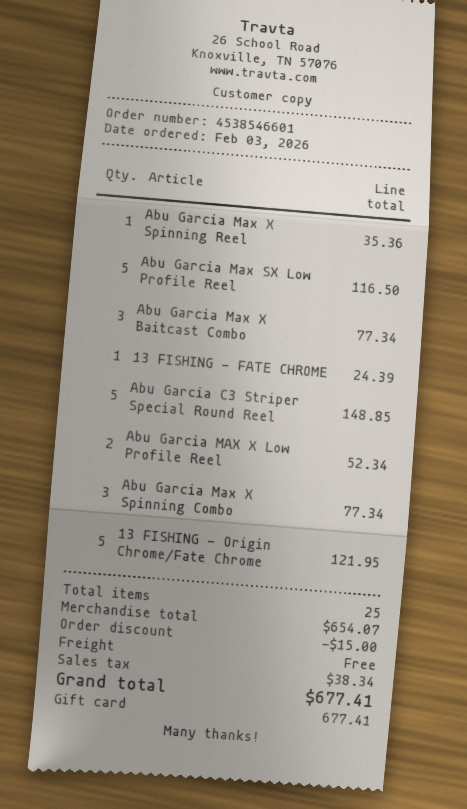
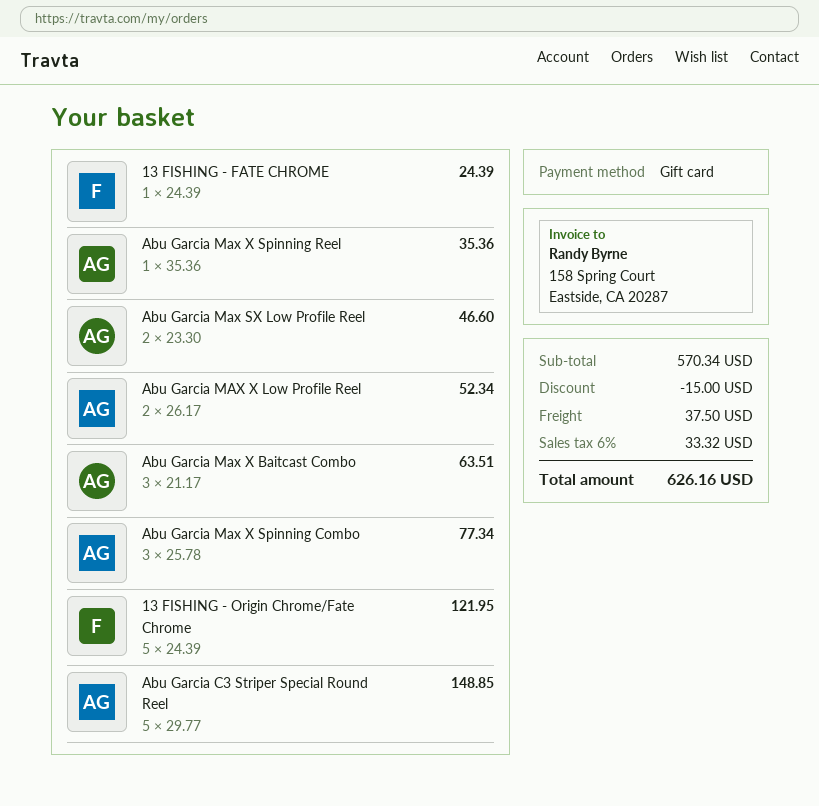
Abu Garcia Max SX Low Profile Reel: 5 for 116.50 -> 2 for 46.60
Abu Garcia Max X Baitcast Combo: 3 for 77.34 -> 3 for 63.51
subtotal: 654.07 -> 570.34
shipping: 0.00 -> 37.50
tax: 38.34 -> 33.32
total: 677.41 -> 626.16

